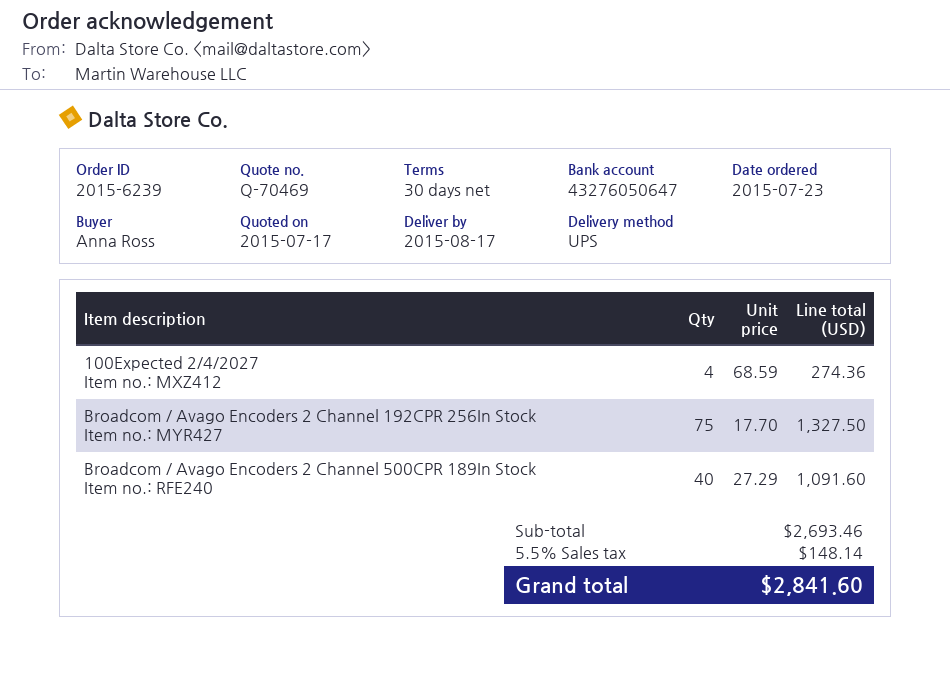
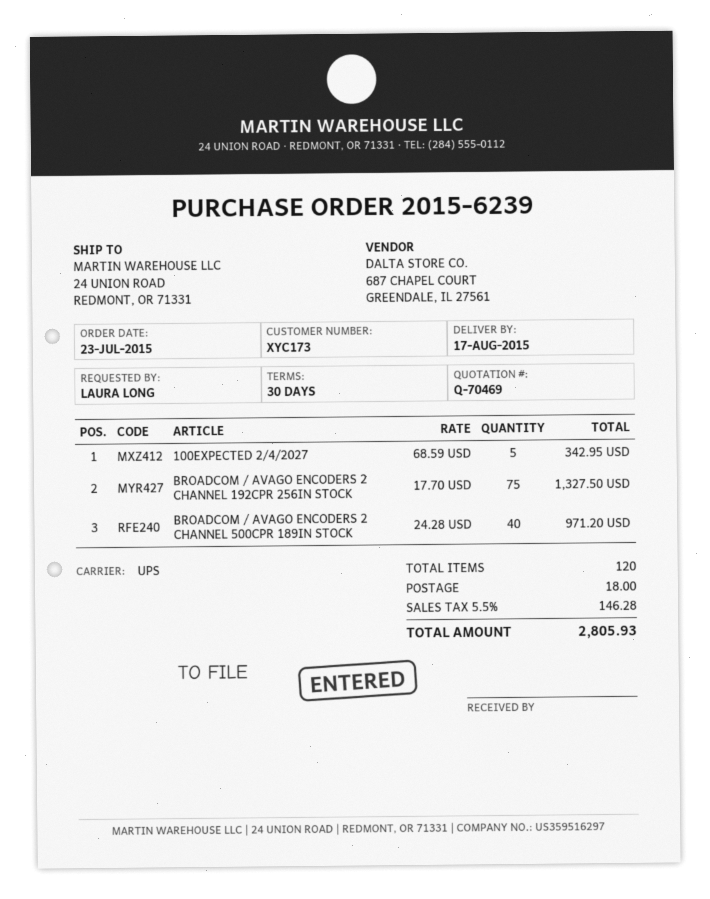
ordered by: Anna Ross -> LAURA LONG
100Expected 2/4/2027: 4 x 68.59 = 274.36 -> 5 x 68.59 = 342.95
Broadcom / Avago Encoders 2 Channel 500CPR 189In Stock: 40 x 27.29 = 1091.60 -> 40 x 24.28 = 971.20
shipping: none -> 18.00
tax: 5.5% = 148.14 -> 5.5% = 146.28
total: 2841.60 -> 2805.93

